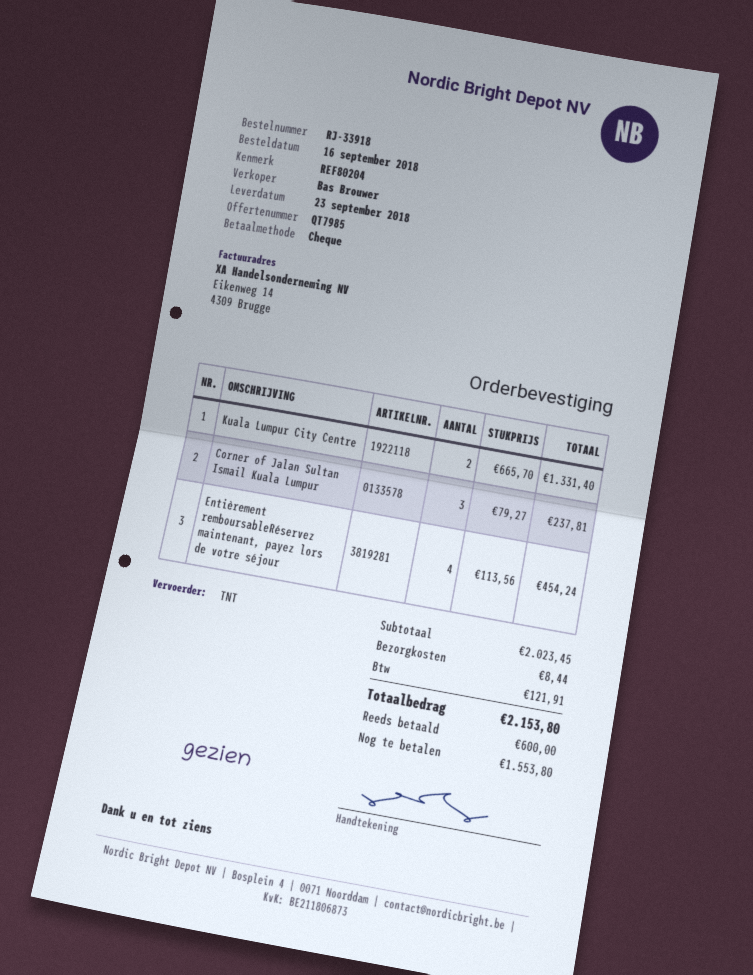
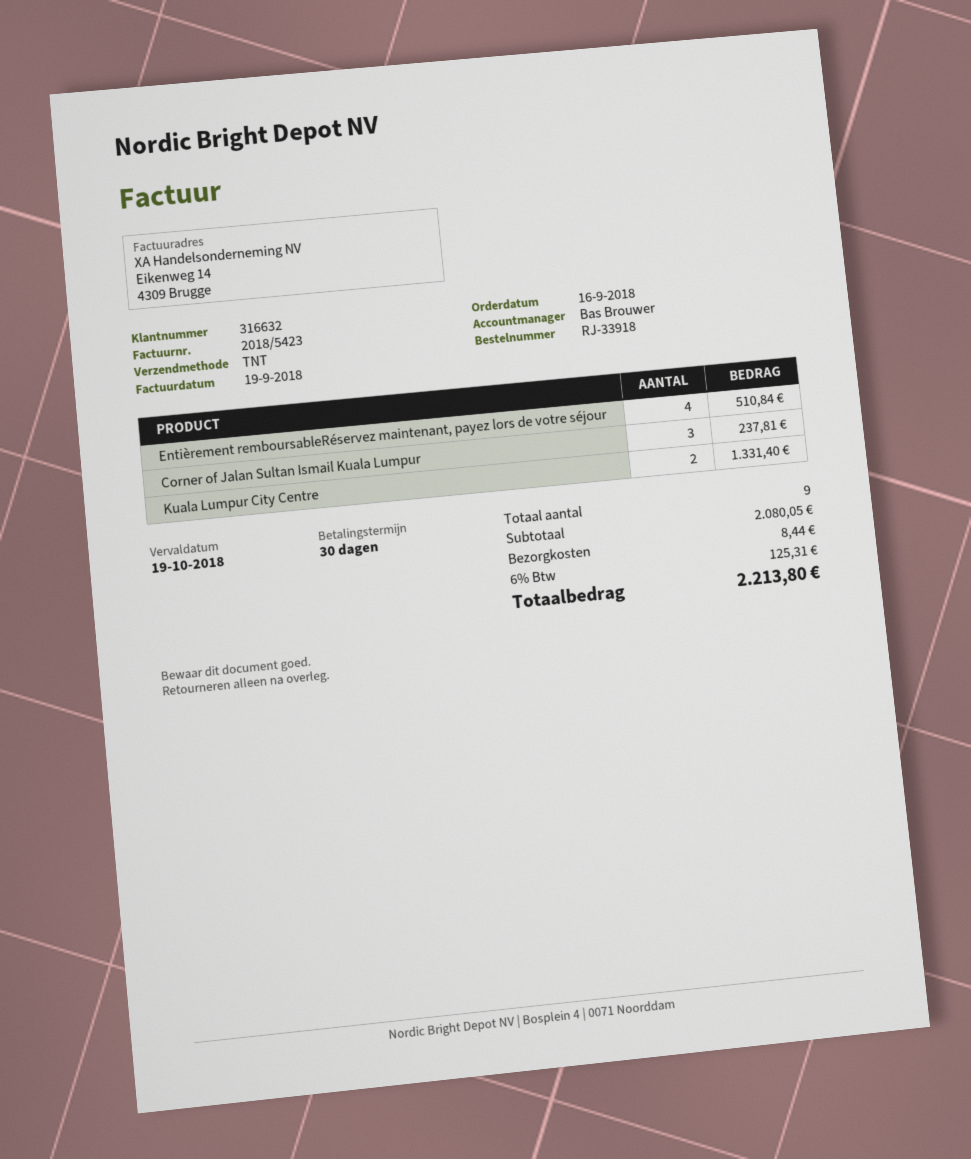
Entièrement remboursableRéservez maintenant, payez lors de votre séjour: 4 for 454.24 -> 4 for 510.84
subtotal: 2023.45 -> 2080.05
tax: 121.91 -> 125.31
total: 2153.80 -> 2213.80

